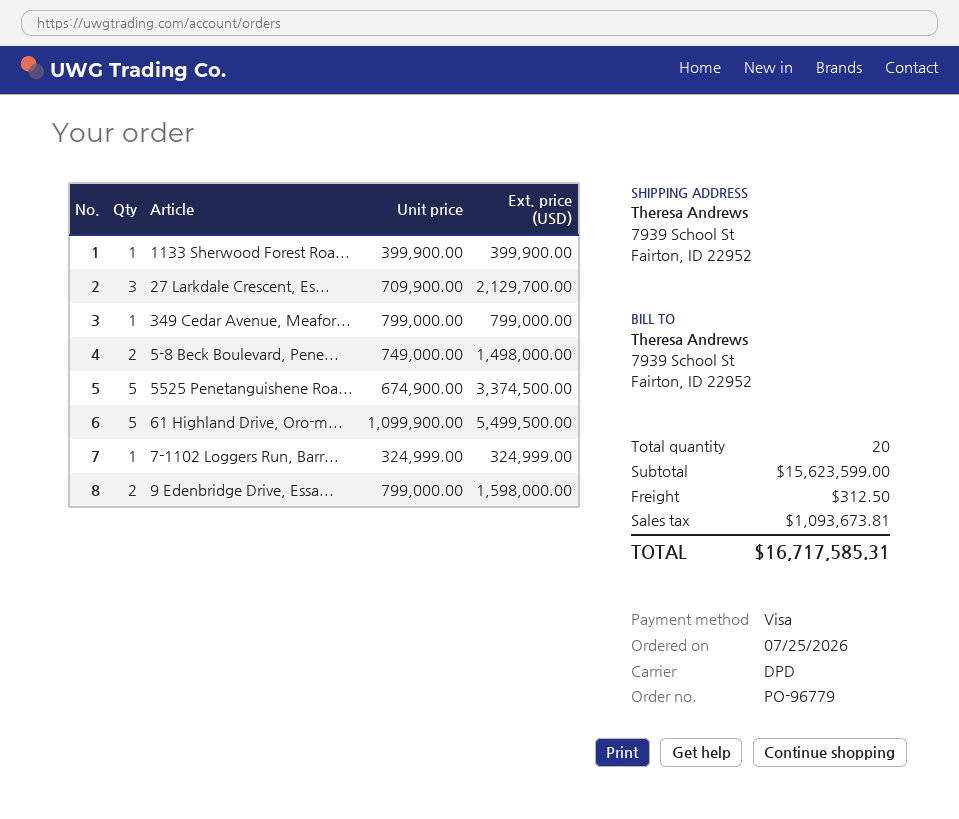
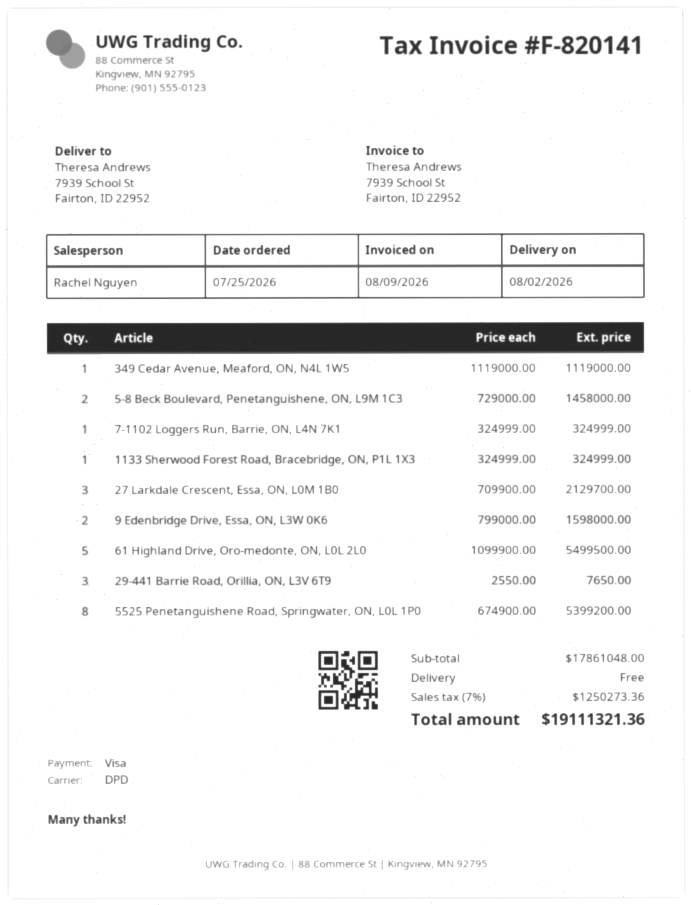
1133 Sherwood Forest Roa...: 1 x 399900.00 = 399900.00 -> 1 x 324999.00 = 324999.00
349 Cedar Avenue, Meafor...: 1 x 799000.00 = 799000.00 -> 1 x 1119000.00 = 1119000.00
5-8 Beck Boulevard, Pene...: 2 x 749000.00 = 1498000.00 -> 2 x 729000.00 = 1458000.00
5525 Penetanguishene Roa...: 5 x 674900.00 = 3374500.00 -> 8 x 674900.00 = 5399200.00
29-441 Barrie Road, Orillia, ON, L3V 6T9: none -> 3 x 2550.00 = 7650.00
subtotal: 15623599.00 -> 17861048.00
shipping: 312.50 -> 0.00
tax: 1093673.81 -> 1250273.36
total: 16717585.31 -> 19111321.36

